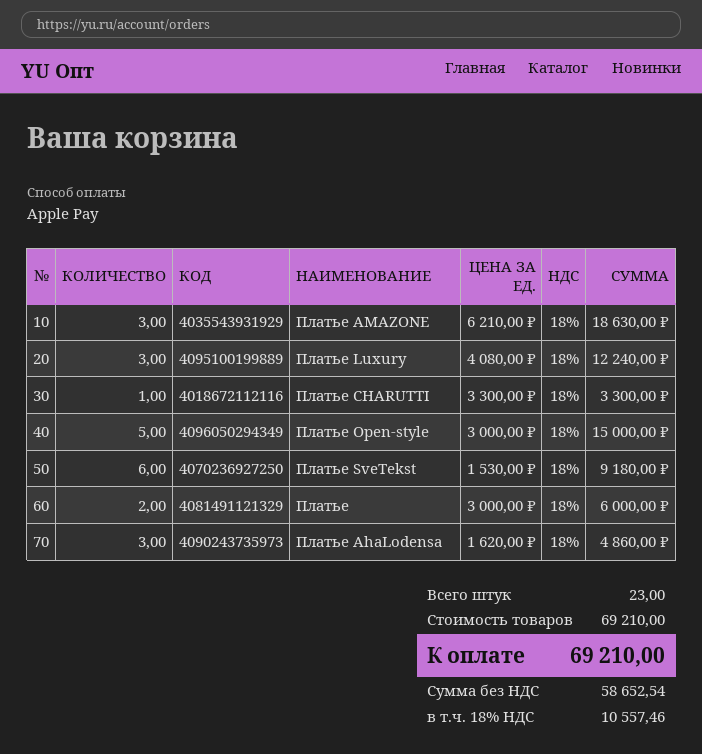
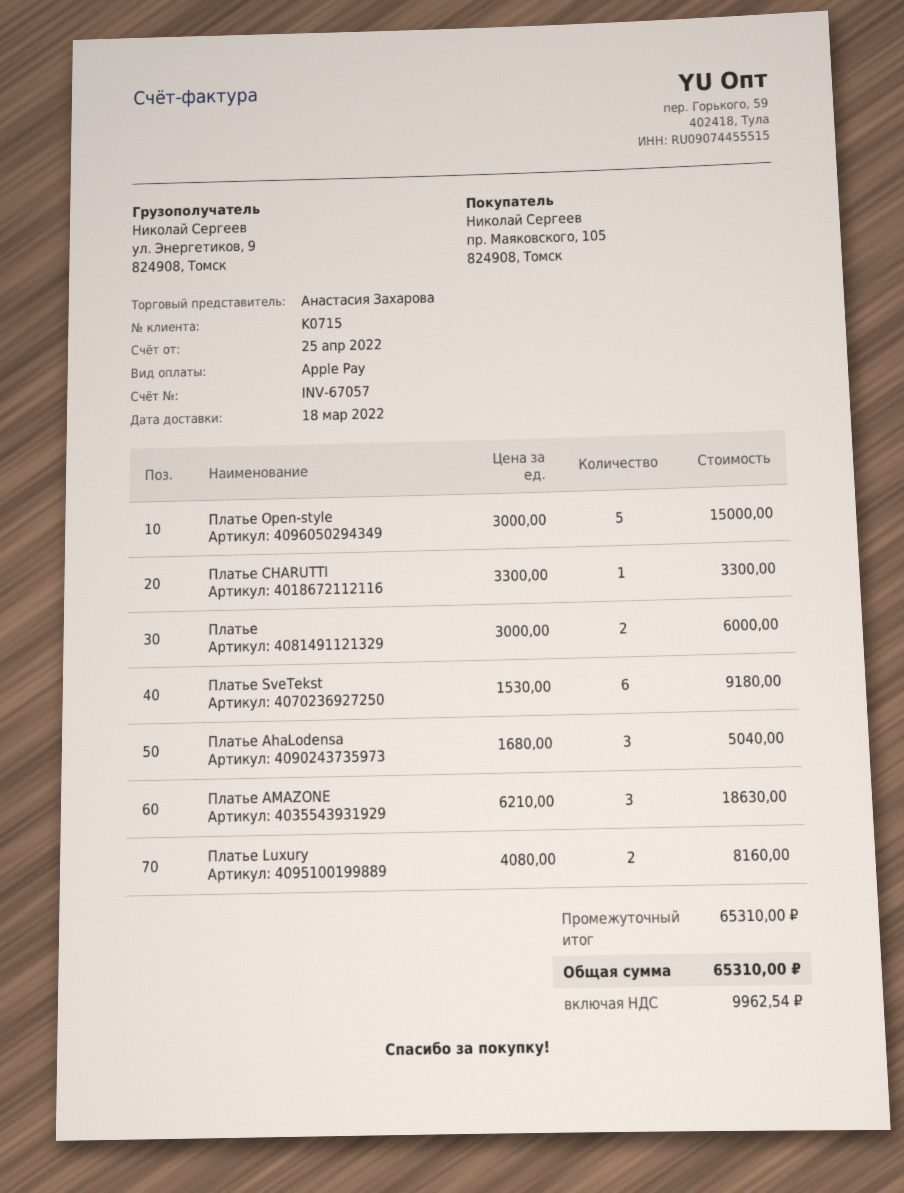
Платье Luxury: 3 x 4080.00 = 12240.00 -> 2 x 4080.00 = 8160.00
Платье AhaLodensa: 3 x 1620.00 = 4860.00 -> 3 x 1680.00 = 5040.00
subtotal: 69210.00 -> 65310.00
tax: 10557.46 -> 9962.54
total: 69210.00 -> 65310.00

